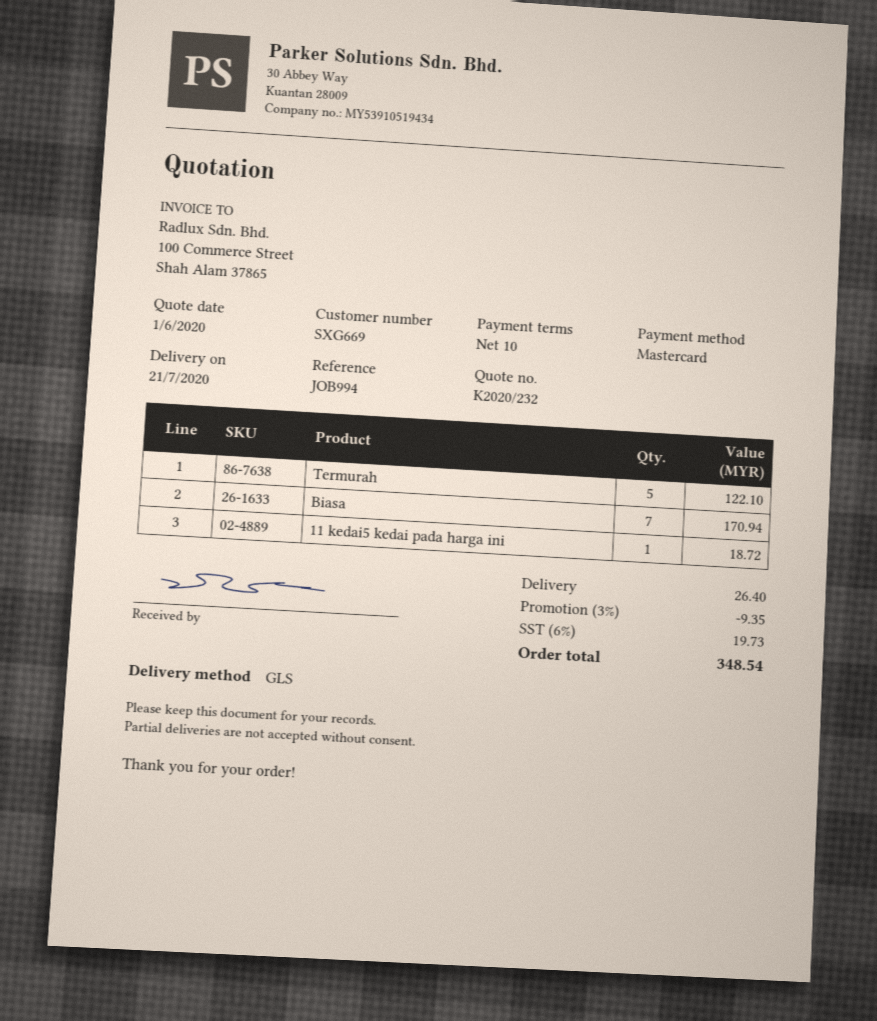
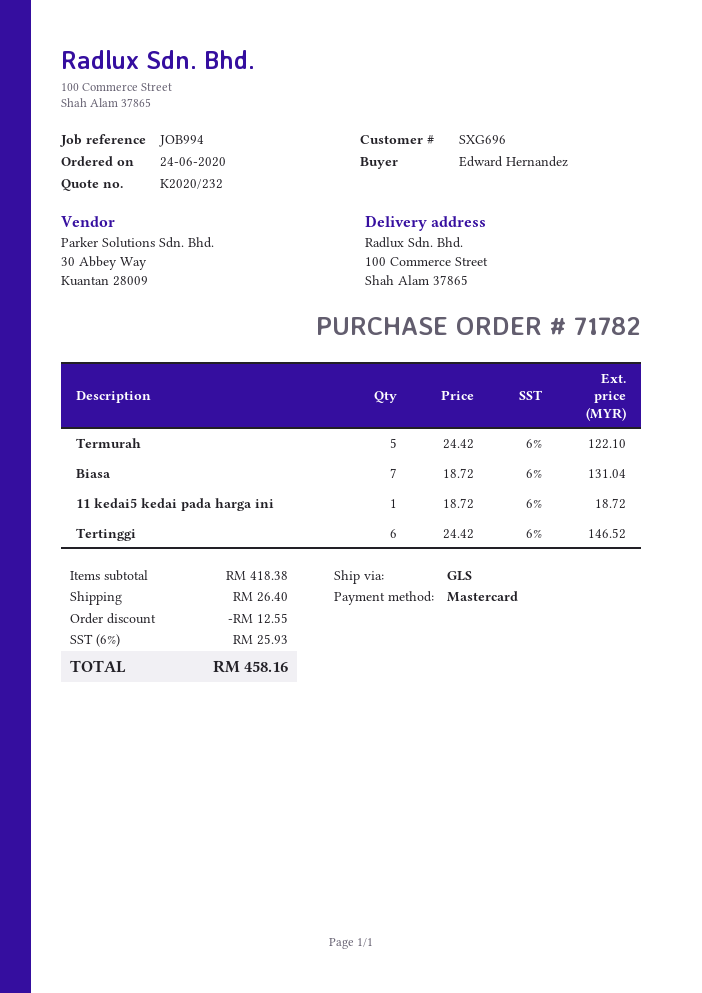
customer number: SXG669 -> SXG696
Biasa: 7 for 170.94 -> 7 for 131.04
Tertinggi: none -> 6 for 146.52
discount: 9.35 -> 12.55
tax: 6% = 19.73 -> 6% = 25.93
total: 348.54 -> 458.16

